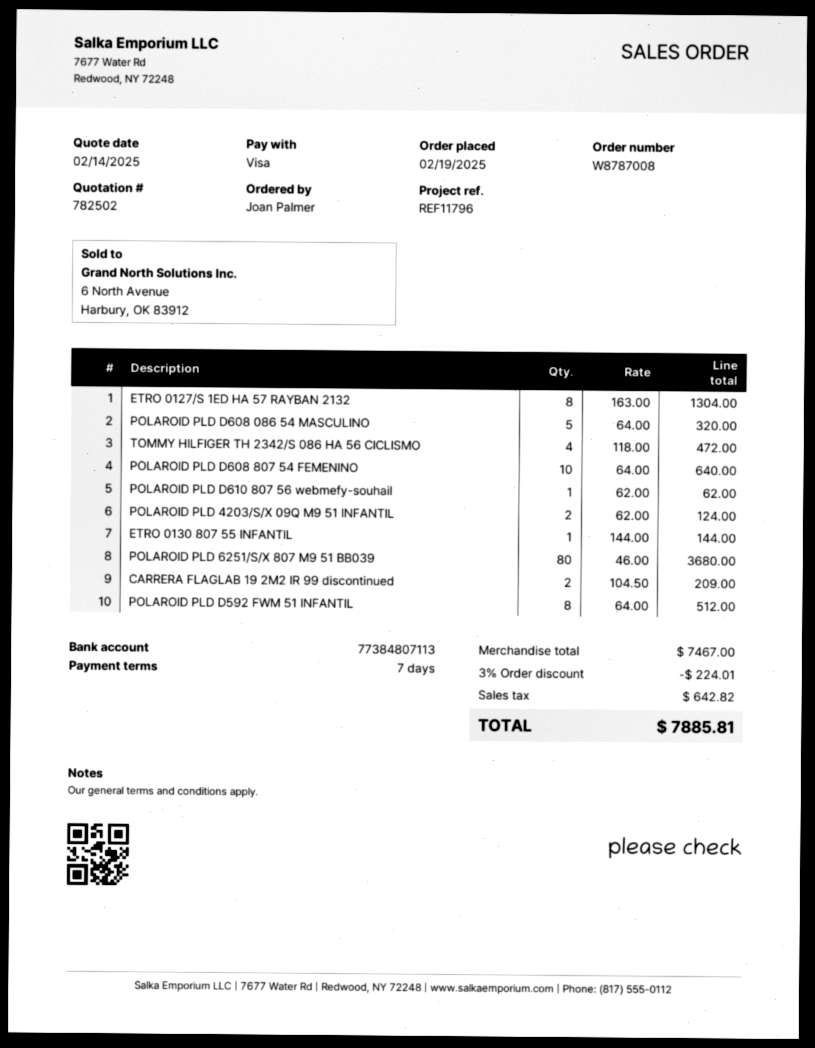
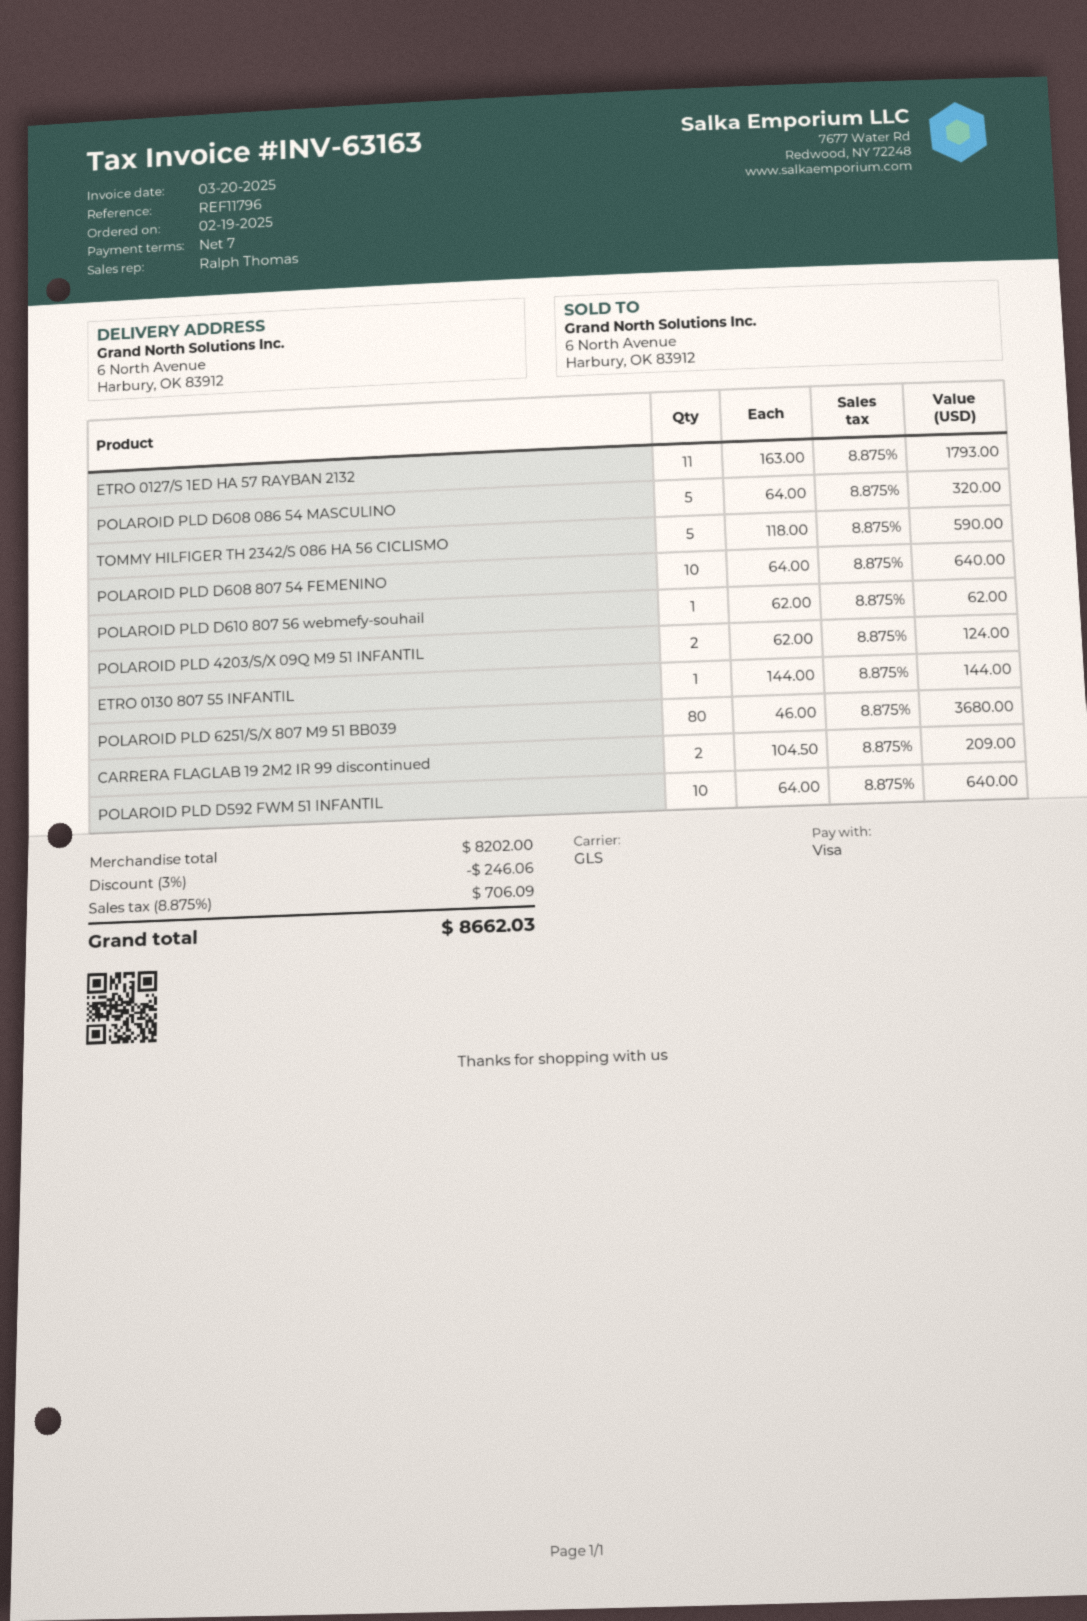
ETRO 0127/S 1ED HA 57 RAYBAN 2132: 8 x 163.00 = 1304.00 -> 11 x 163.00 = 1793.00
TOMMY HILFIGER TH 2342/S 086 HA 56 CICLISMO: 4 x 118.00 = 472.00 -> 5 x 118.00 = 590.00
POLAROID PLD D592 FWM 51 INFANTIL: 8 x 64.00 = 512.00 -> 10 x 64.00 = 640.00
subtotal: 7467.00 -> 8202.00
discount: 3% = 224.01 -> 3% = 246.06
tax: 642.82 -> 706.09
total: 7885.81 -> 8662.03

